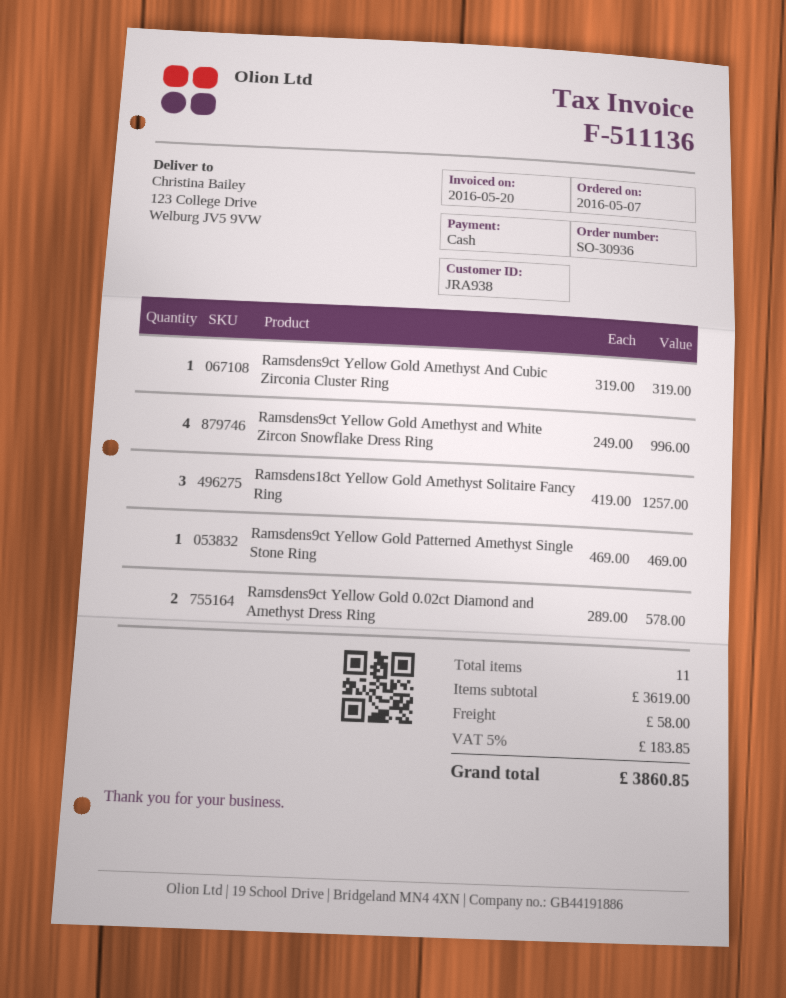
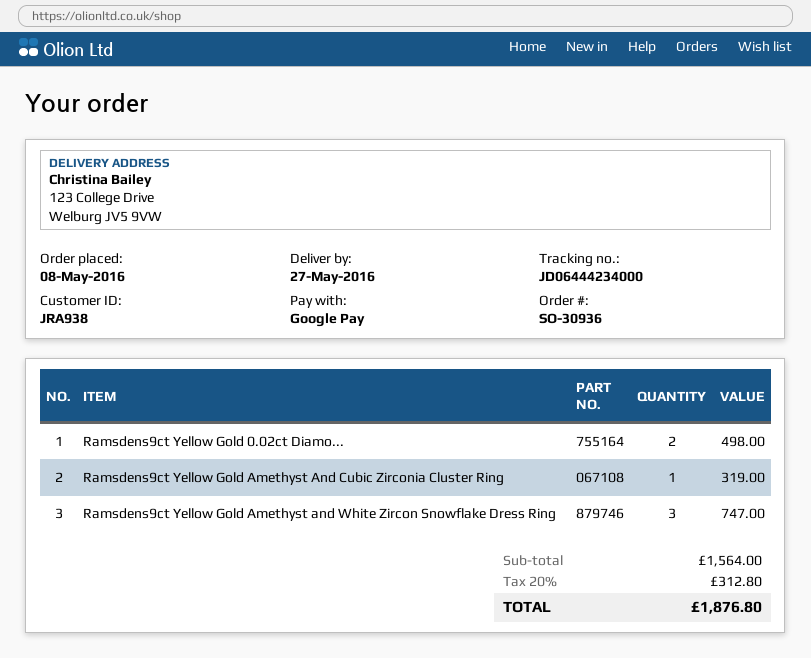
order date: 2016-05-07 -> 2016-05-08
payment method: cash -> Google Pay
Ramsdens9ct Yellow Gold Amethyst and White Zircon Snowflake Dress Ring: 4 for 996.00 -> 3 for 747.00
Ramsdens18ct Yellow Gold Amethyst Solitaire Fancy Ring: 3 for 1257.00 -> none
Ramsdens9ct Yellow Gold Patterned Amethyst Single Stone Ring: 1 for 469.00 -> none
Ramsdens9ct Yellow Gold 0.02ct Diamond and Amethyst Dress Ring: 2 for 578.00 -> 2 for 498.00
subtotal: 3619.00 -> 1564.00
shipping: 58.00 -> none
tax: 5% = 183.85 -> 20% = 312.80
total: 3860.85 -> 1876.80

